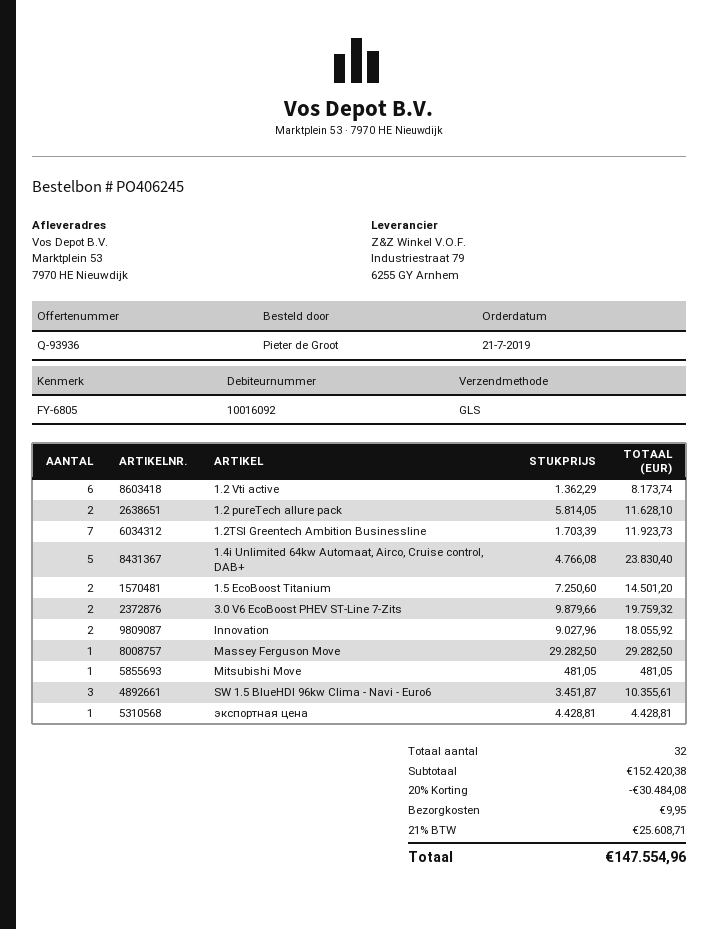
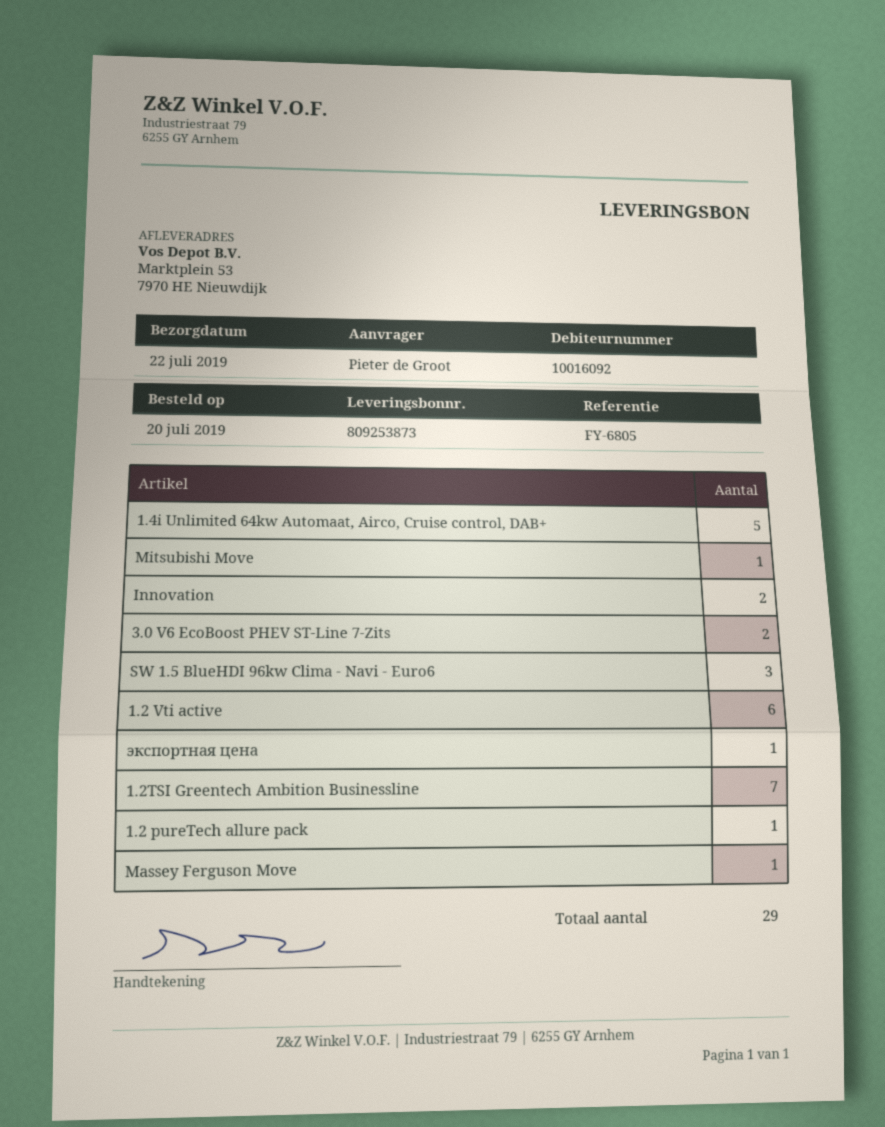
order date: 2019-07-21 -> 2019-07-20
1.2 pureTech allure pack: 2 -> 1
1.5 EcoBoost Titanium: 2 -> none
total quantity: 32 -> 29

